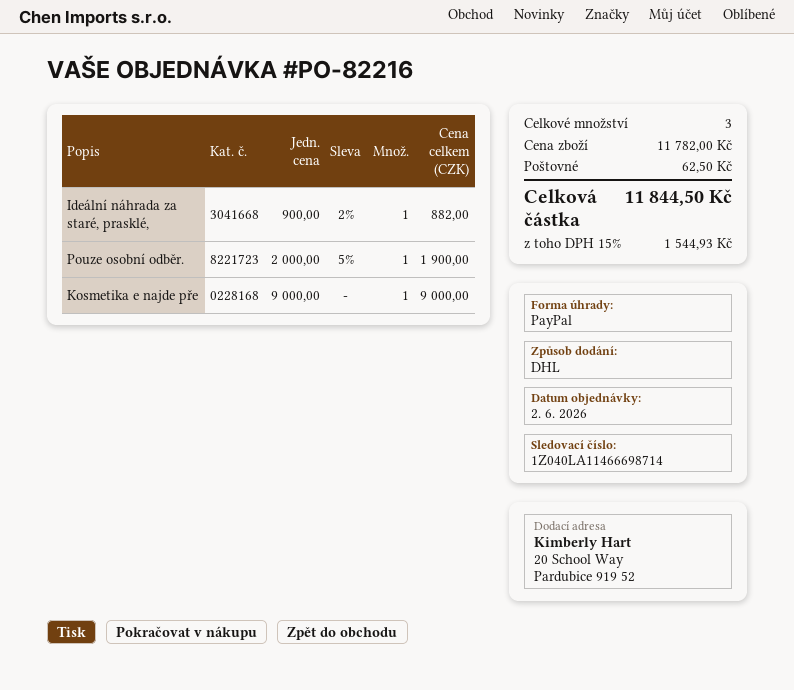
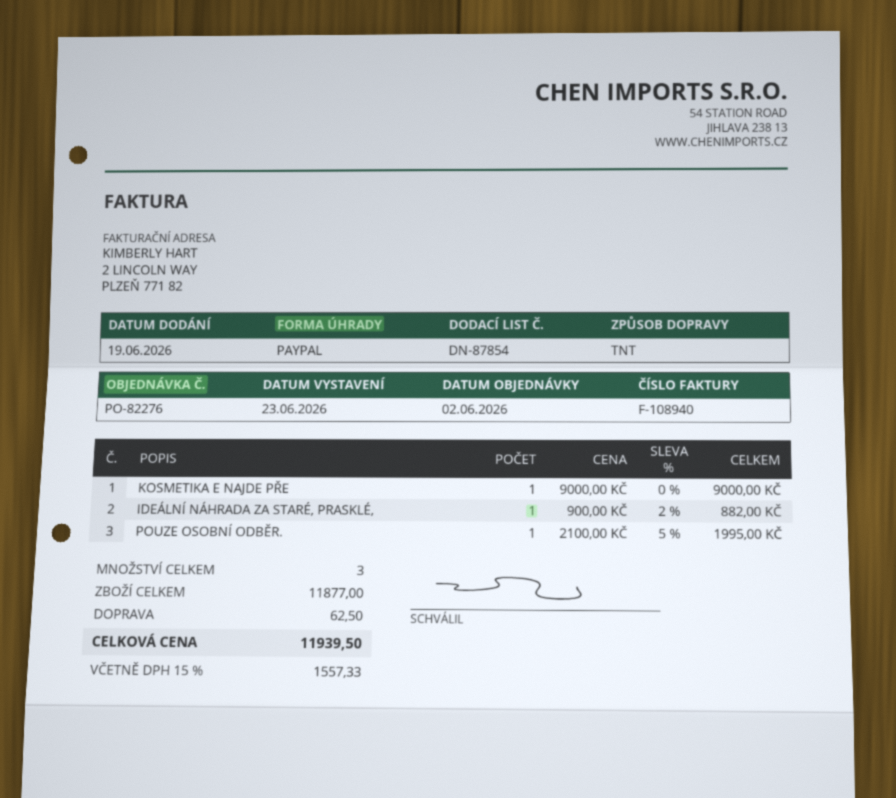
order number: PO-82216 -> PO-82276
shipping method: DHL -> TNT
Pouze osobní odběr.: 1 x 2000.00 - 5% = 1900.00 -> 1 x 2100.00 - 5% = 1995.00
subtotal: 11782.00 -> 11877.00
tax: 15% = 1544.93 -> 15% = 1557.33
total: 11844.50 -> 11939.50

